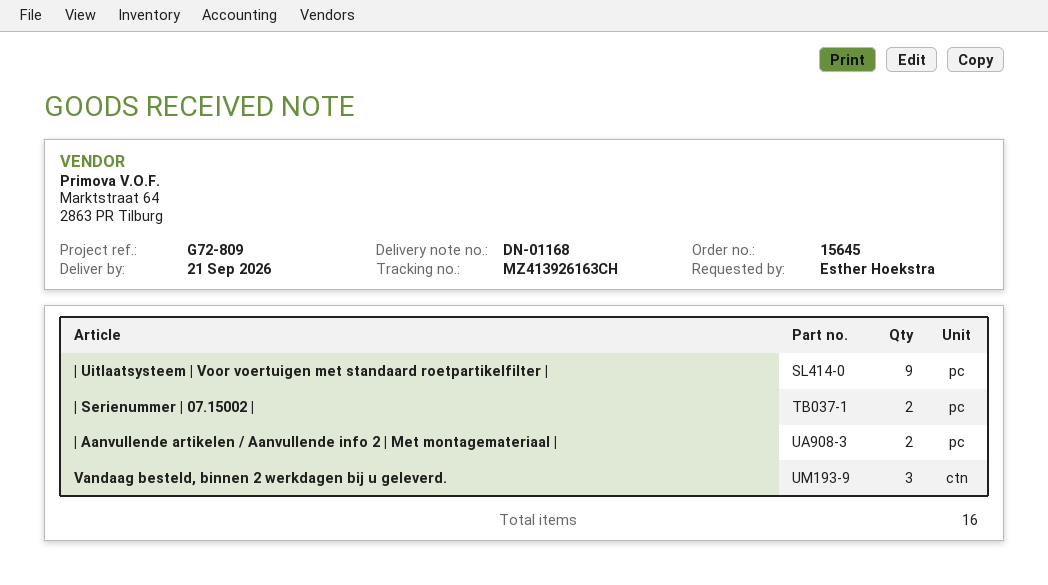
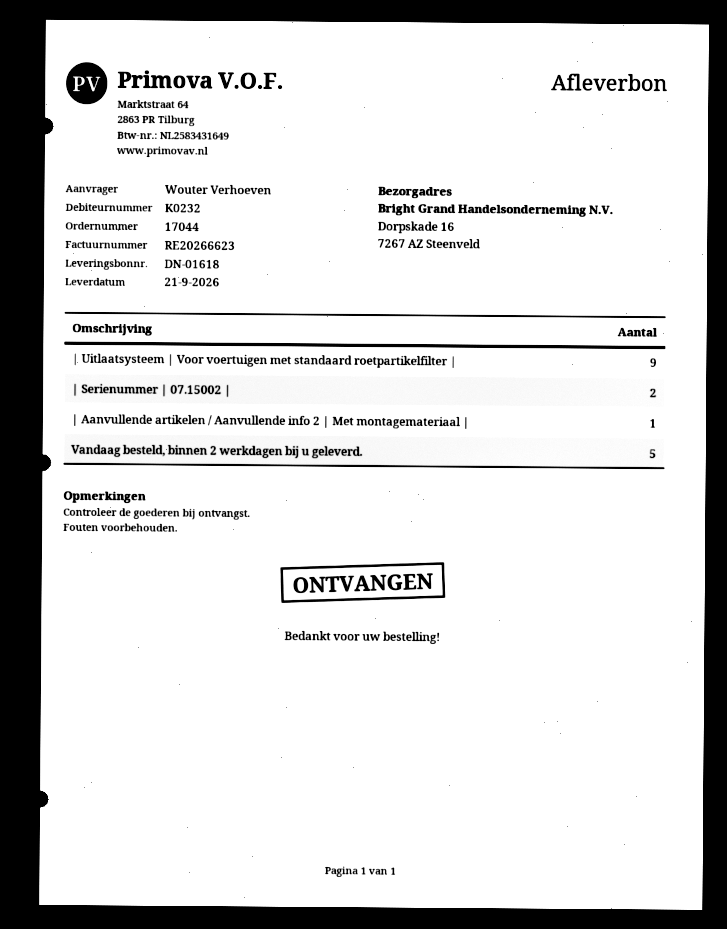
order number: 15645 -> 17044
delivery note number: DN-01168 -> DN-01618
ordered by: Esther Hoekstra -> Wouter Verhoeven
| Aanvullende artikelen / Aanvullende info 2 | Met montagemateriaal |: 2 -> 1
Vandaag besteld, binnen 2 werkdagen bij u geleverd.: 3 -> 5

